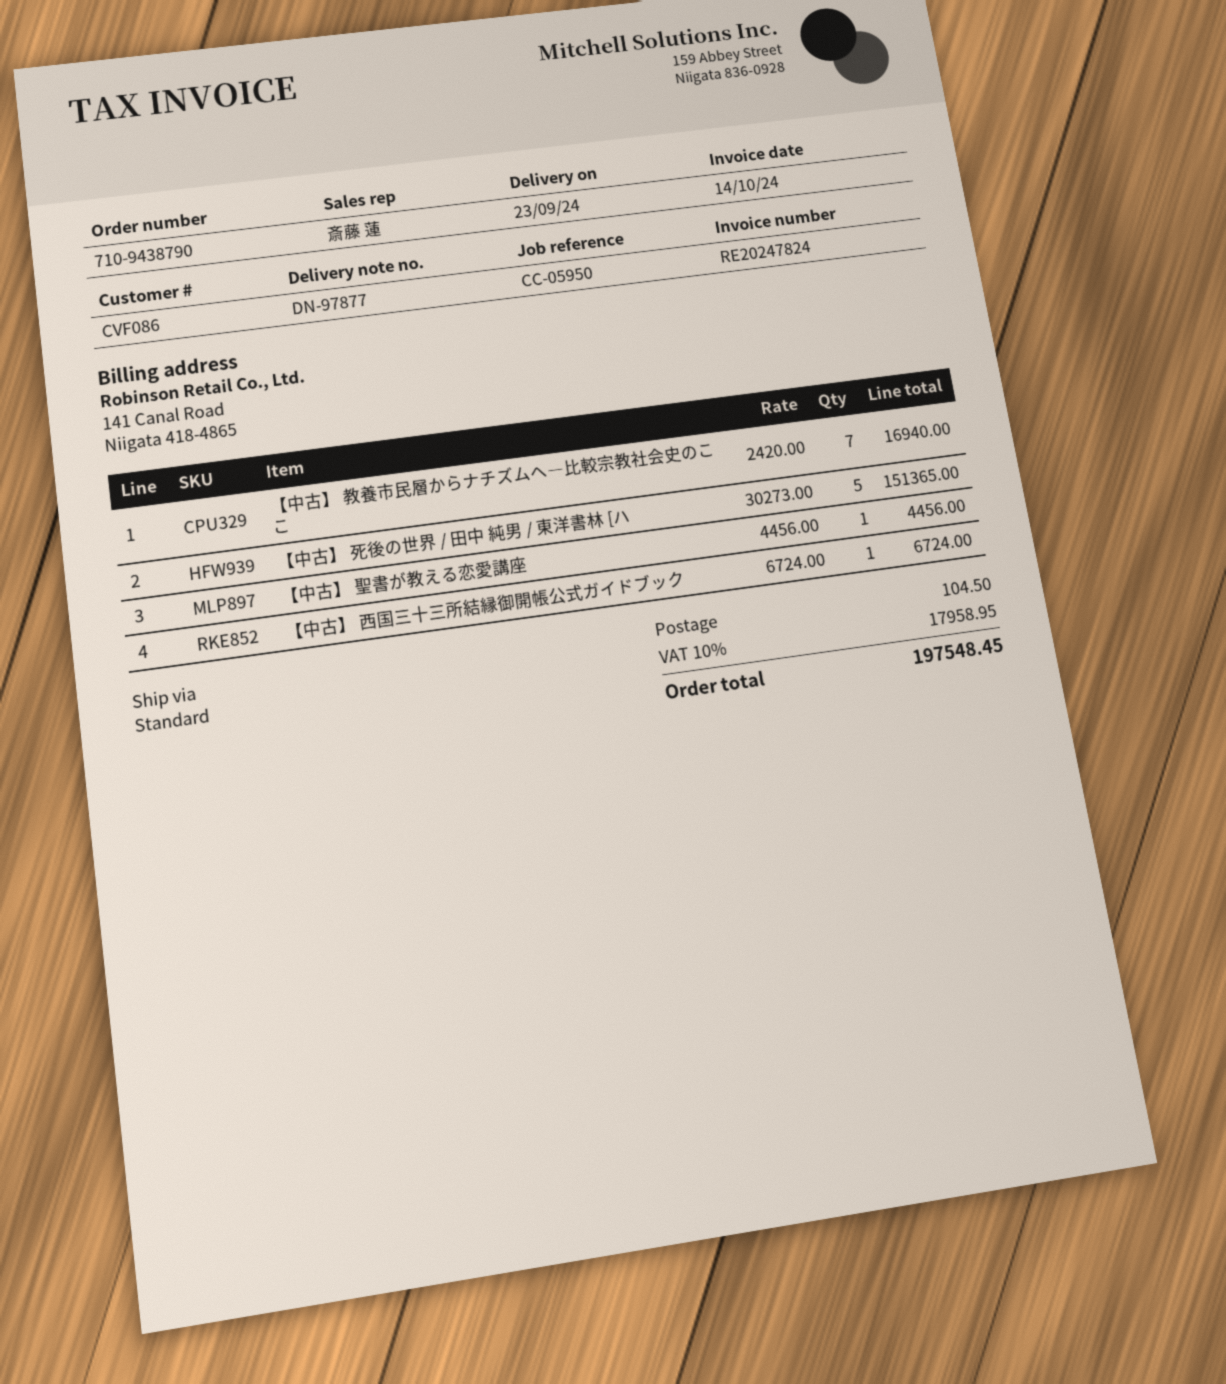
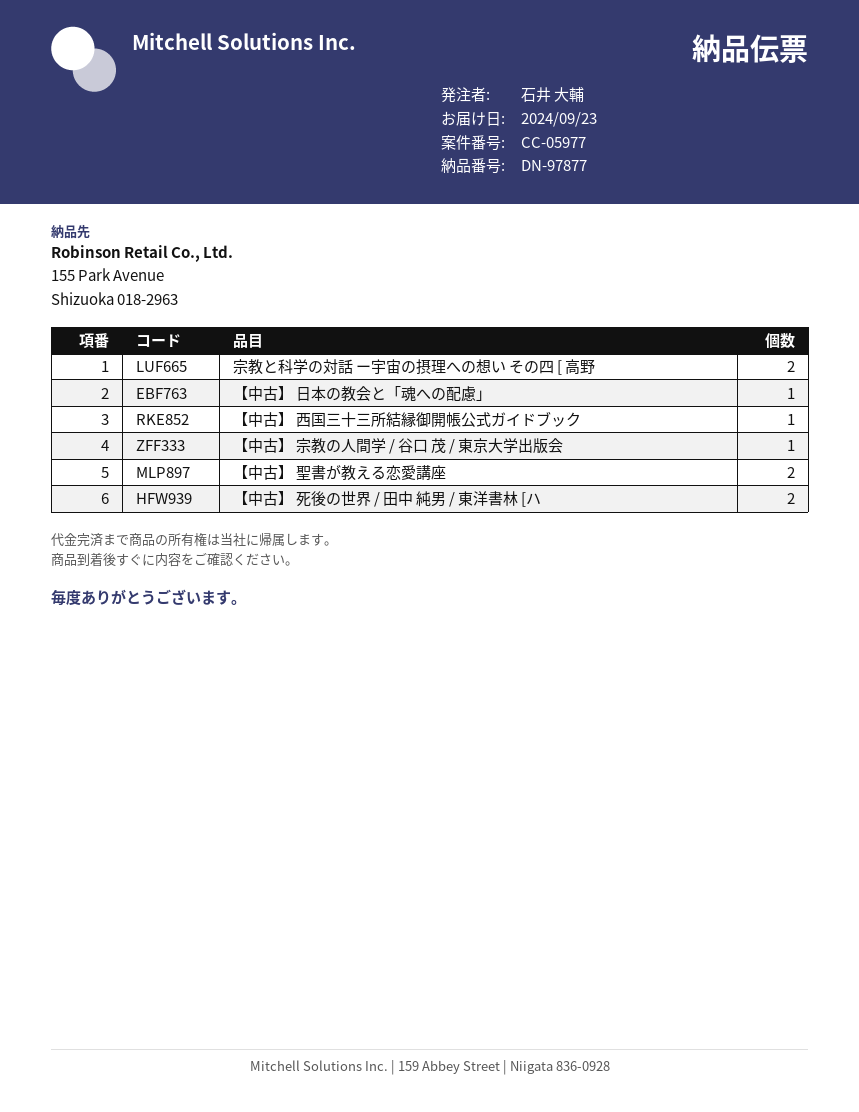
reference: CC-05950 -> CC-05977
【中古】 教養市民層からナチズムへ―比較宗教社会史のここ: 7 -> none
【中古】 死後の世界 / 田中 純男 / 東洋書林 [ハ: 5 -> 2
【中古】 聖書が教える恋愛講座: 1 -> 2
宗教と科学の対話 ー宇宙の摂理への想い その四 [ 高野: none -> 2
【中古】 日本の教会と「魂への配慮」: none -> 1
【中古】 宗教の人間学 / 谷口 茂 / 東京大学出版会: none -> 1

